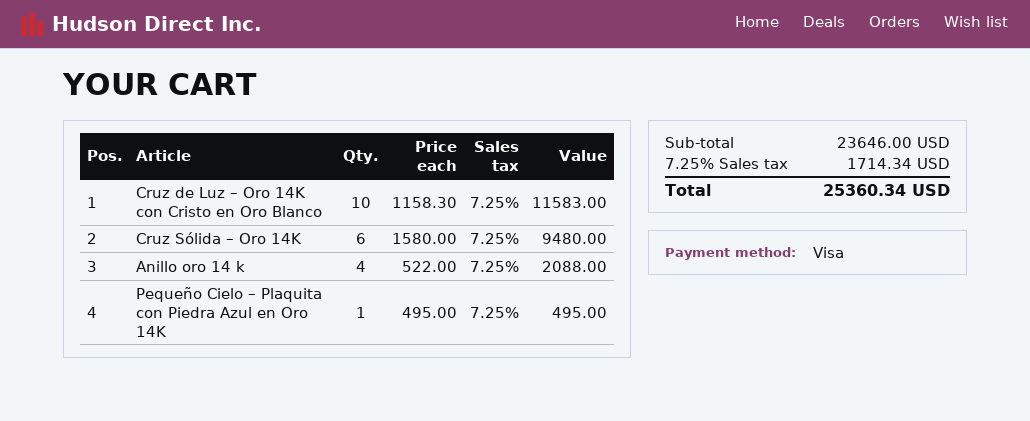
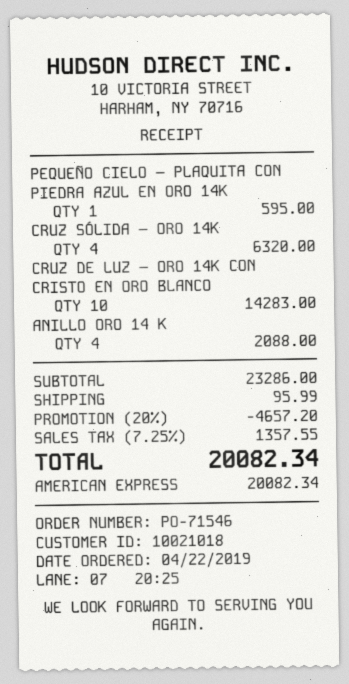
payment method: Visa -> American Express
Cruz de Luz – Oro 14K con Cristo en Oro Blanco: 10 for 11583.00 -> 10 for 14283.00
Cruz Sólida – Oro 14K: 6 for 9480.00 -> 4 for 6320.00
Pequeño Cielo – Plaquita con Piedra Azul en Oro 14K: 1 for 495.00 -> 1 for 595.00
subtotal: 23646.00 -> 23286.00
discount: none -> 20% = 4657.20
shipping: none -> 95.99
tax: 7.25% = 1714.34 -> 7.25% = 1357.55
total: 25360.34 -> 20082.34

